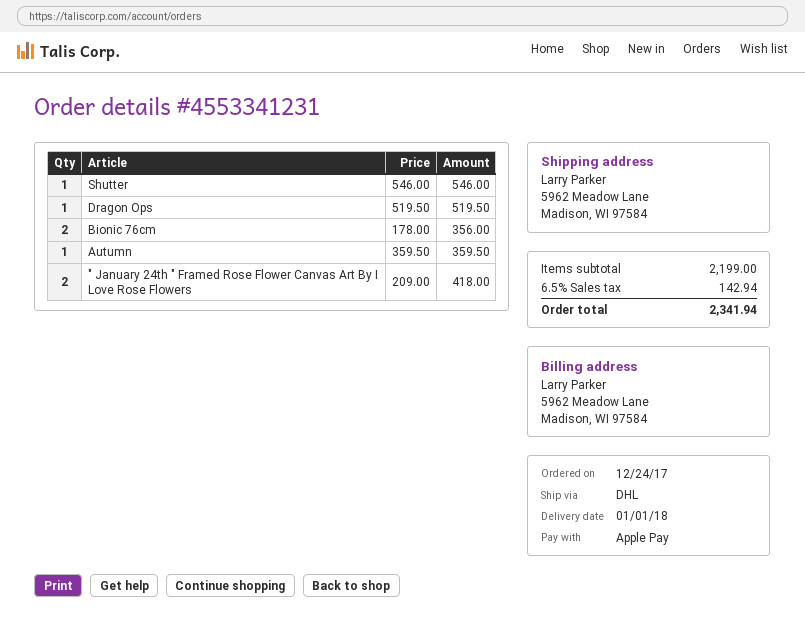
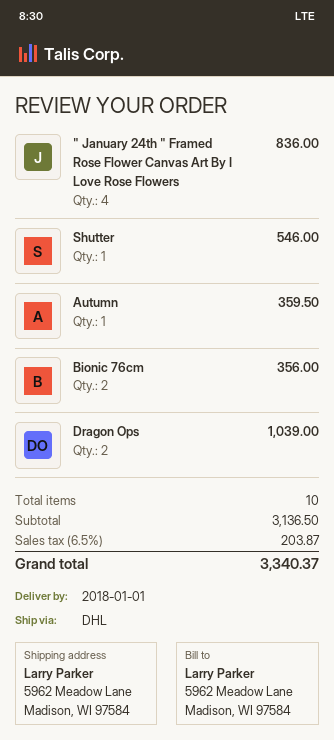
Dragon Ops: 1 for 519.50 -> 2 for 1039.00
" January 24th " Framed Rose Flower Canvas Art By I Love Rose Flowers: 2 for 418.00 -> 4 for 836.00
subtotal: 2199.00 -> 3136.50
tax: 6.5% = 142.94 -> 6.5% = 203.87
total: 2341.94 -> 3340.37

